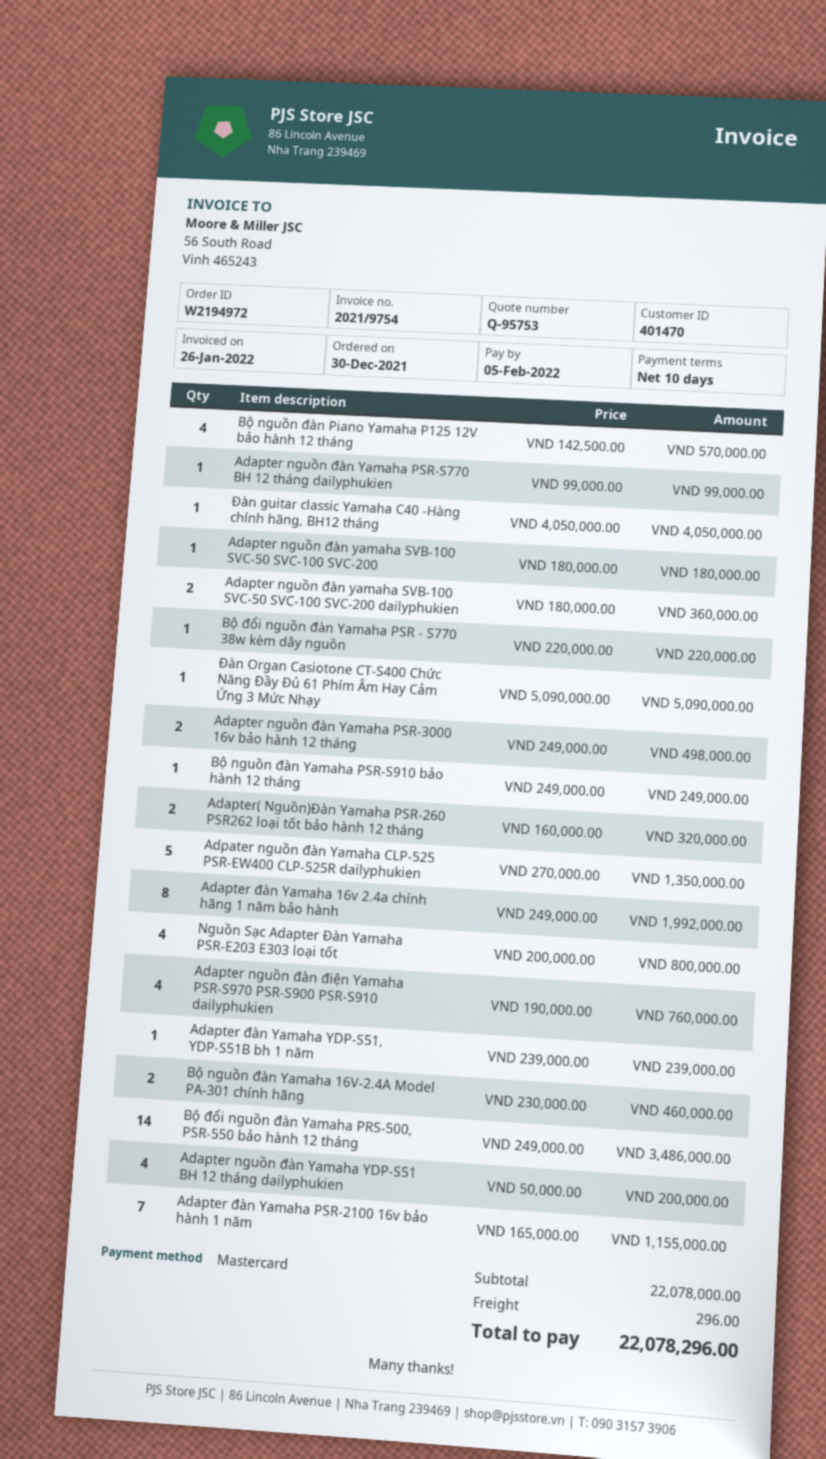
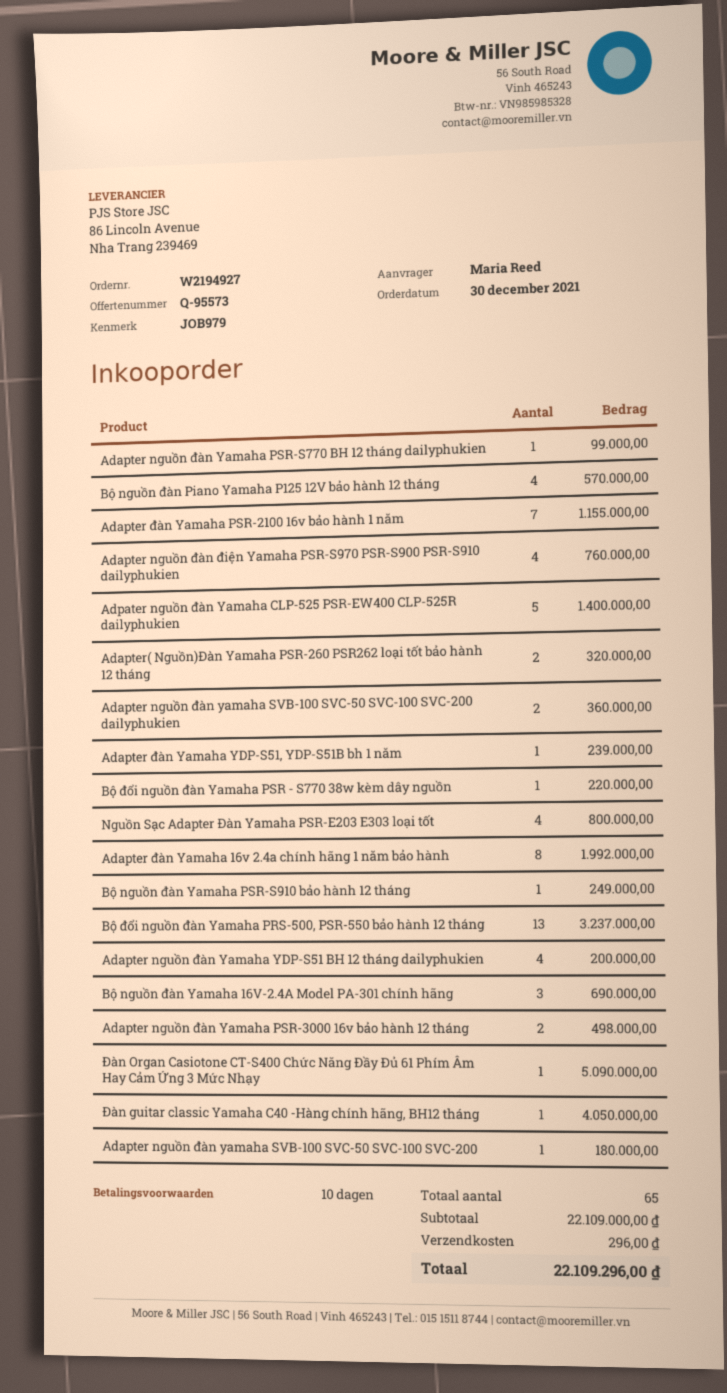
quote number: Q-95753 -> Q-95573
order number: W2194972 -> W2194927
Adpater nguồn đàn Yamaha CLP-525 PSR-EW400 CLP-525R dailyphukien: 5 for 1350000.00 -> 5 for 1400000.00
Bộ nguồn đàn Yamaha 16V-2.4A Model PA-301 chính hãng: 2 for 460000.00 -> 3 for 690000.00
Bộ đổi nguồn đàn Yamaha PRS-500, PSR-550 bảo hành 12 tháng: 14 for 3486000.00 -> 13 for 3237000.00
subtotal: 22078000.00 -> 22109000.00
total: 22078296.00 -> 22109296.00

